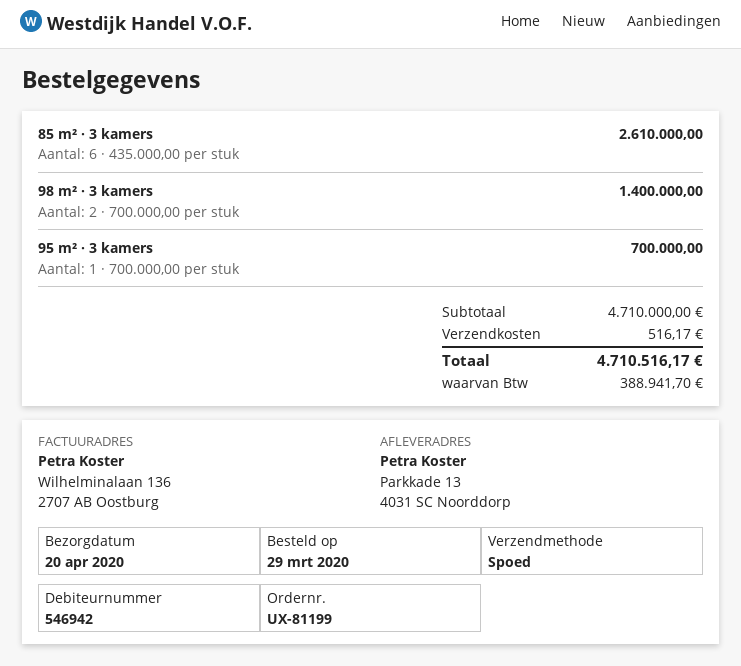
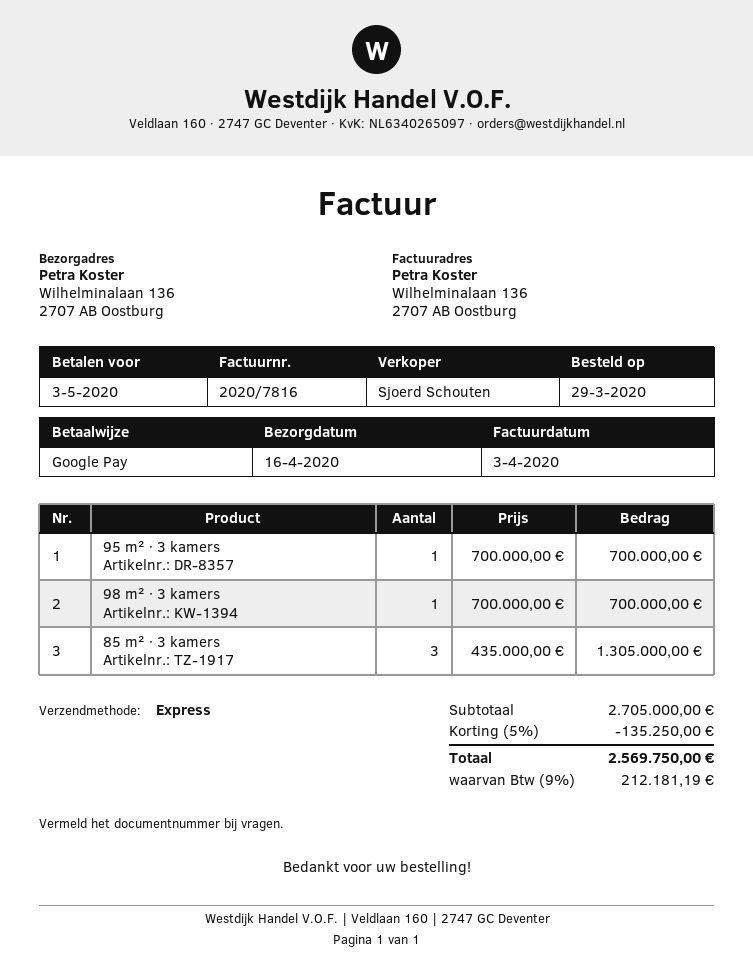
delivery date: 2020-04-20 -> 2020-04-16
ship to: Parkkade 13, 4031 SC Noorddorp -> Wilhelminalaan 136, 2707 AB Oostburg
85 m² · 3 kamers: 6 x 435000.00 = 2610000.00 -> 3 x 435000.00 = 1305000.00
98 m² · 3 kamers: 2 x 700000.00 = 1400000.00 -> 1 x 700000.00 = 700000.00
subtotal: 4710000.00 -> 2705000.00
discount: none -> 5% = 135250.00
shipping: 516.17 -> none
tax: 388941.70 -> 212181.19
total: 4710516.17 -> 2569750.00

